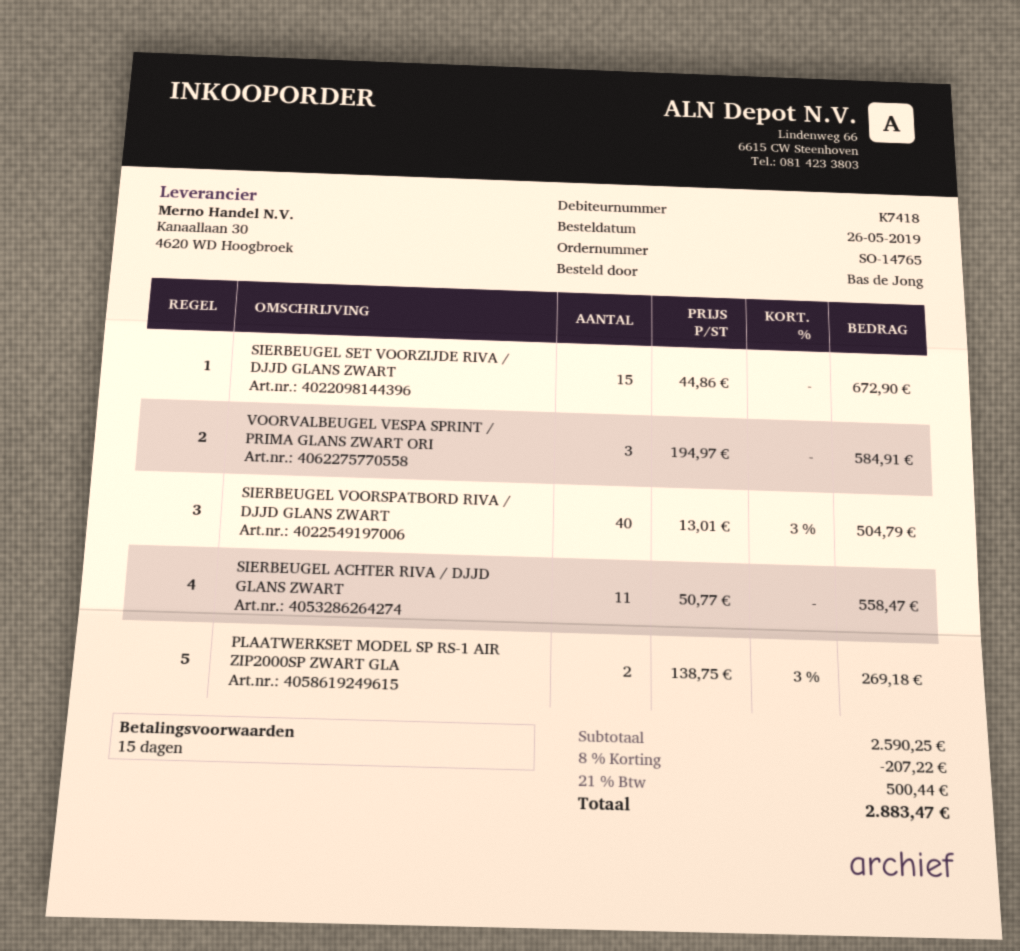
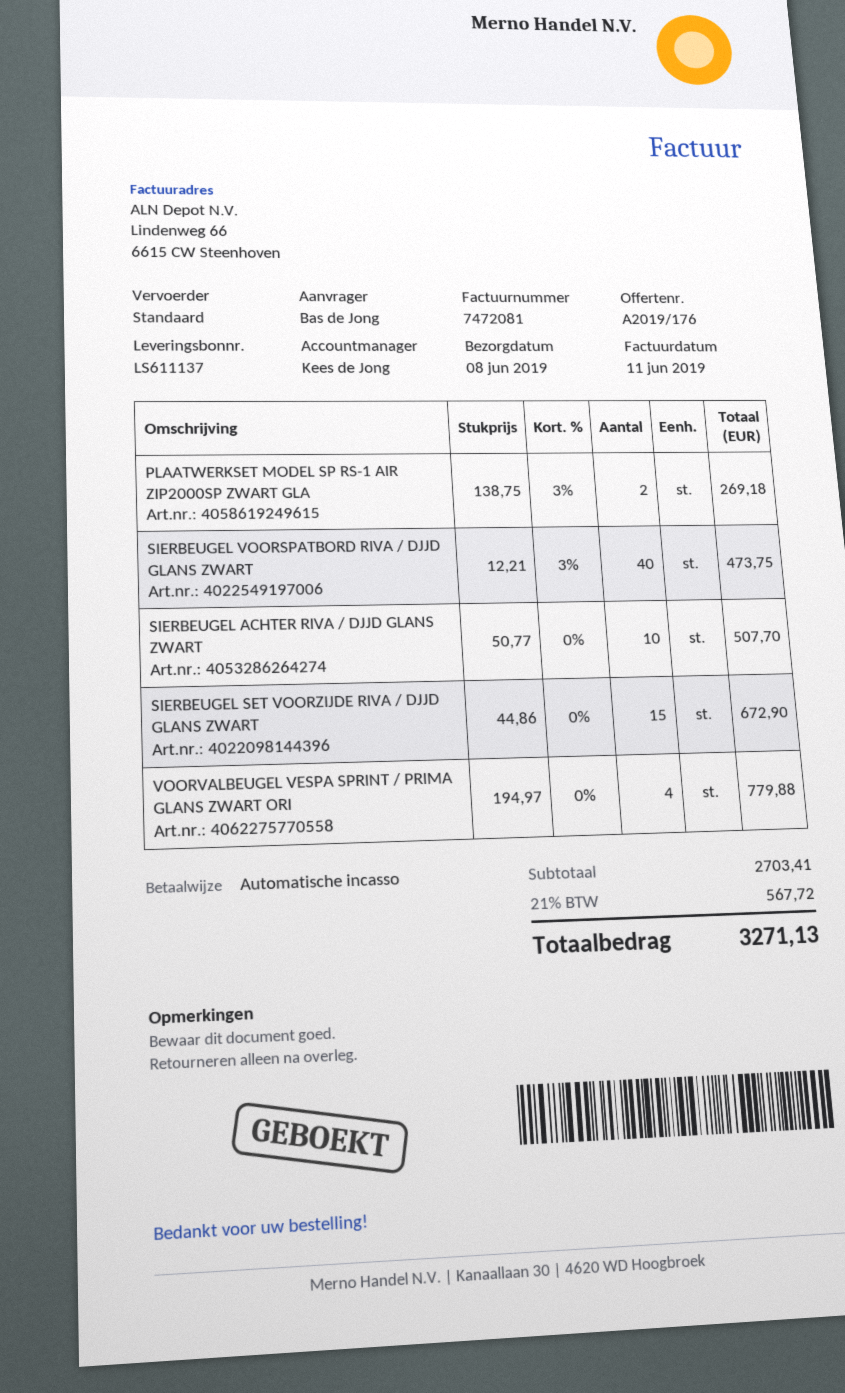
VOORVALBEUGEL VESPA SPRINT / PRIMA GLANS ZWART ORI: 3 x 194.97 = 584.91 -> 4 x 194.97 = 779.88
SIERBEUGEL VOORSPATBORD RIVA / DJJD GLANS ZWART: 40 x 13.01 - 3% = 504.79 -> 40 x 12.21 - 3% = 473.75
SIERBEUGEL ACHTER RIVA / DJJD GLANS ZWART: 11 x 50.77 = 558.47 -> 10 x 50.77 = 507.70
subtotal: 2590.25 -> 2703.41
discount: 8% = 207.22 -> none
tax: 21% = 500.44 -> 21% = 567.72
total: 2883.47 -> 3271.13

